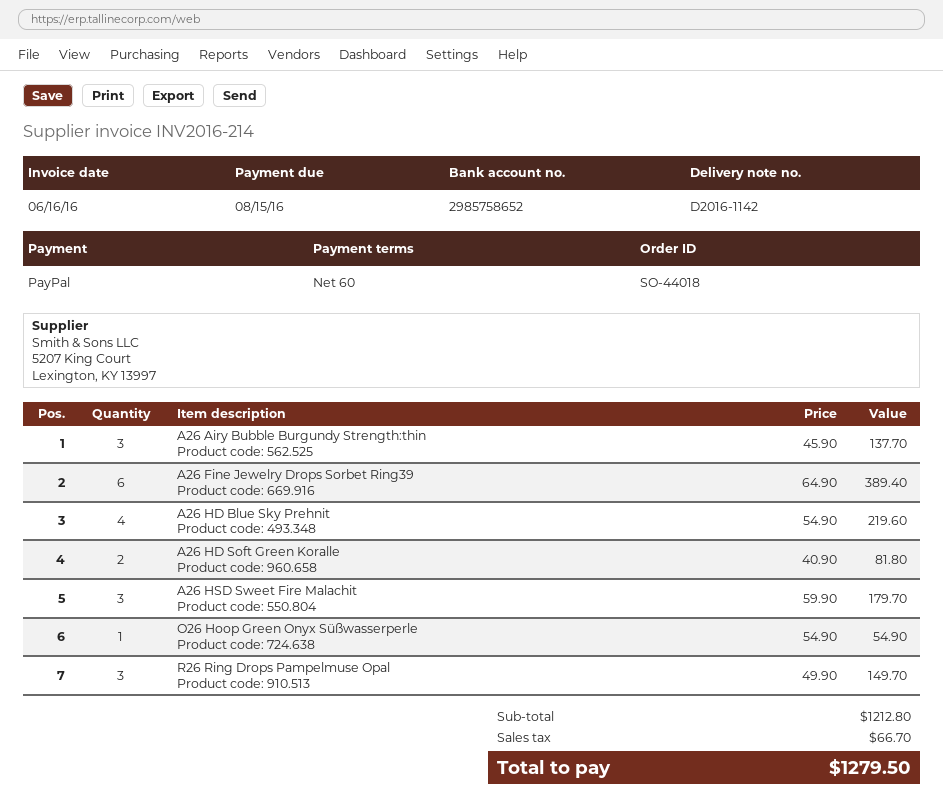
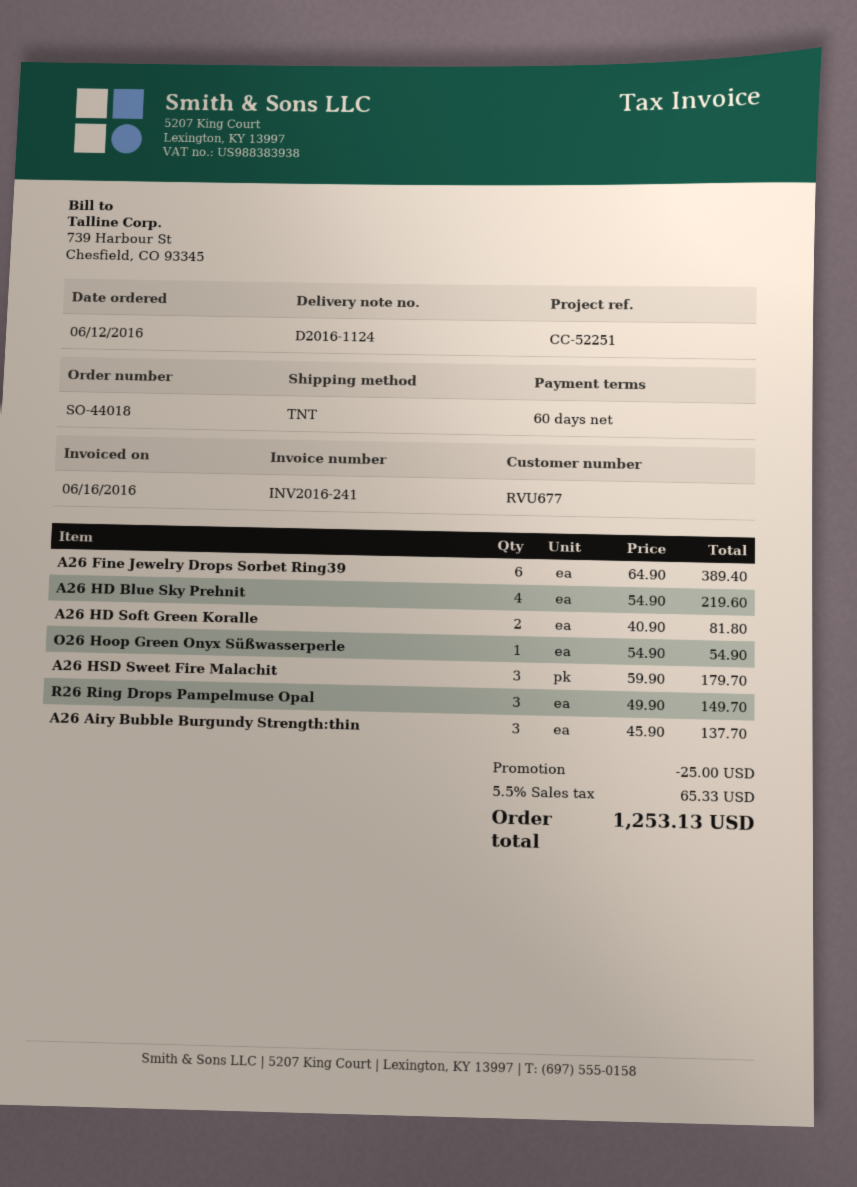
delivery note number: D2016-1142 -> D2016-1124
invoice number: INV2016-214 -> INV2016-241
discount: none -> 25.00
tax: 66.70 -> 65.33
total: 1279.50 -> 1253.13

